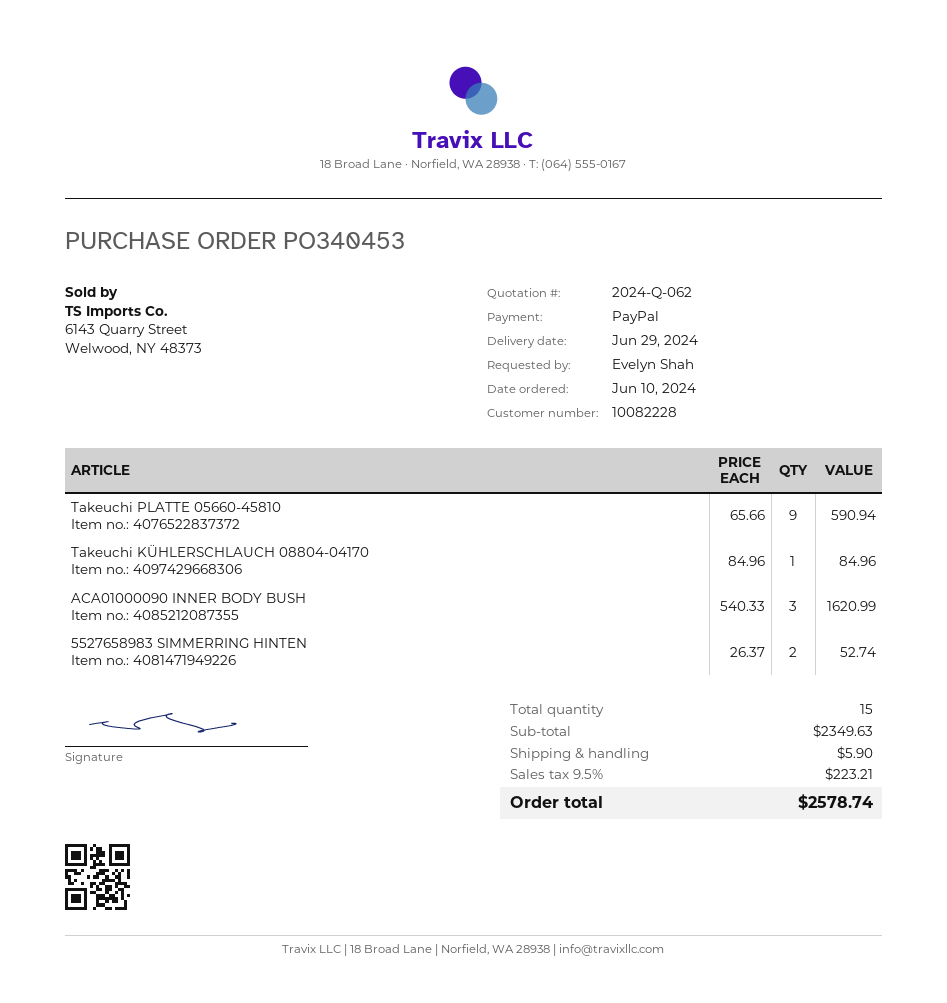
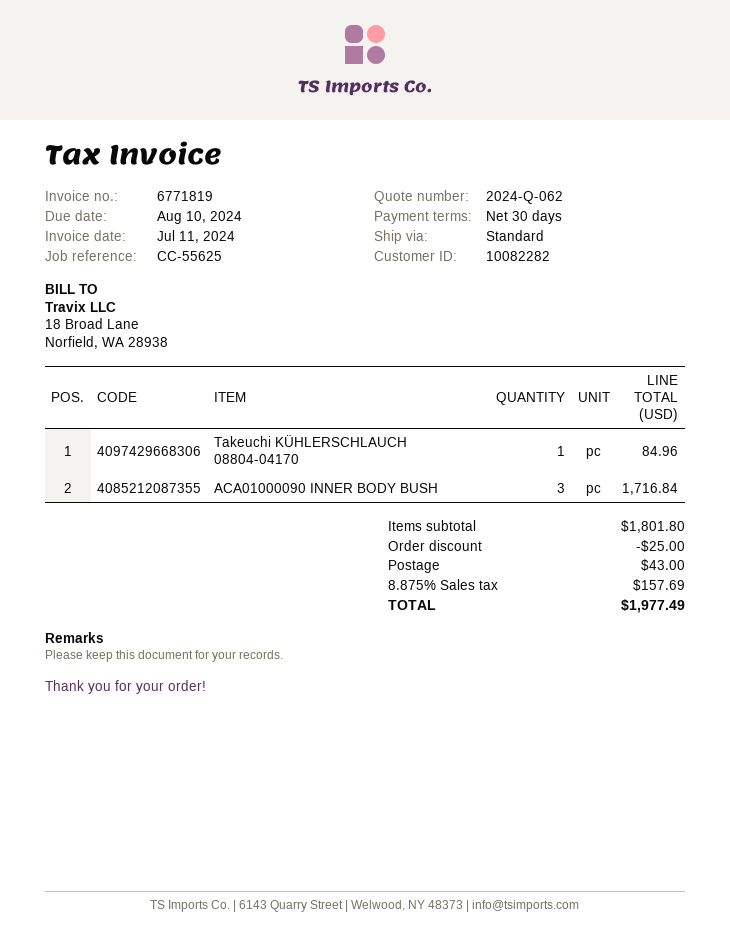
customer number: 10082228 -> 10082282
Takeuchi PLATTE 05660-45810: 9 for 590.94 -> none
ACA01000090 INNER BODY BUSH: 3 for 1620.99 -> 3 for 1716.84
5527658983 SIMMERRING HINTEN: 2 for 52.74 -> none
subtotal: 2349.63 -> 1801.80
discount: none -> 25.00
shipping: 5.90 -> 43.00
tax: 9.5% = 223.21 -> 8.875% = 157.69
total: 2578.74 -> 1977.49

